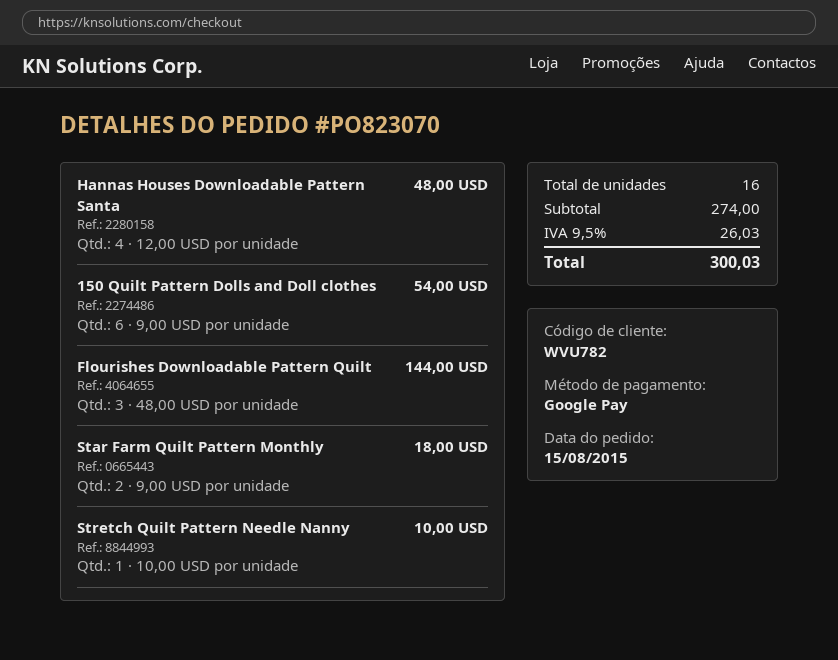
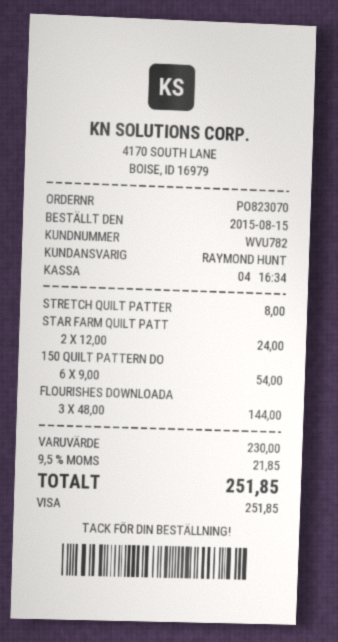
payment method: Google Pay -> Visa
Hannas Houses Downloadable Pattern Santa: 4 x 12.00 = 48.00 -> none
Star Farm Quilt Pattern Monthly: 2 x 9.00 = 18.00 -> 2 x 12.00 = 24.00
Stretch Quilt Pattern Needle Nanny: 1 x 10.00 = 10.00 -> 1 x 8.00 = 8.00
subtotal: 274.00 -> 230.00
tax: 9.5% = 26.03 -> 9.5% = 21.85
total: 300.03 -> 251.85

